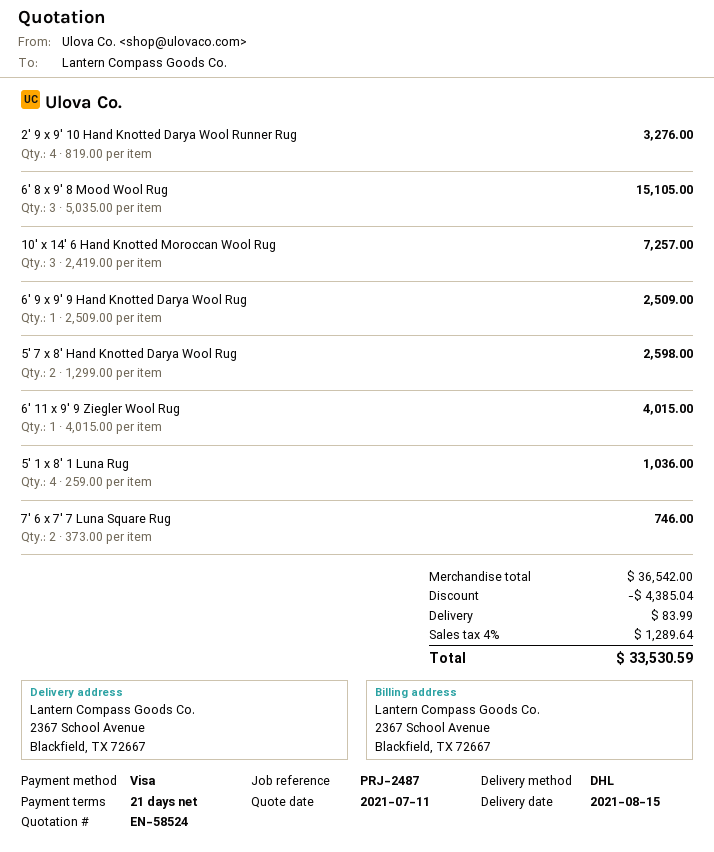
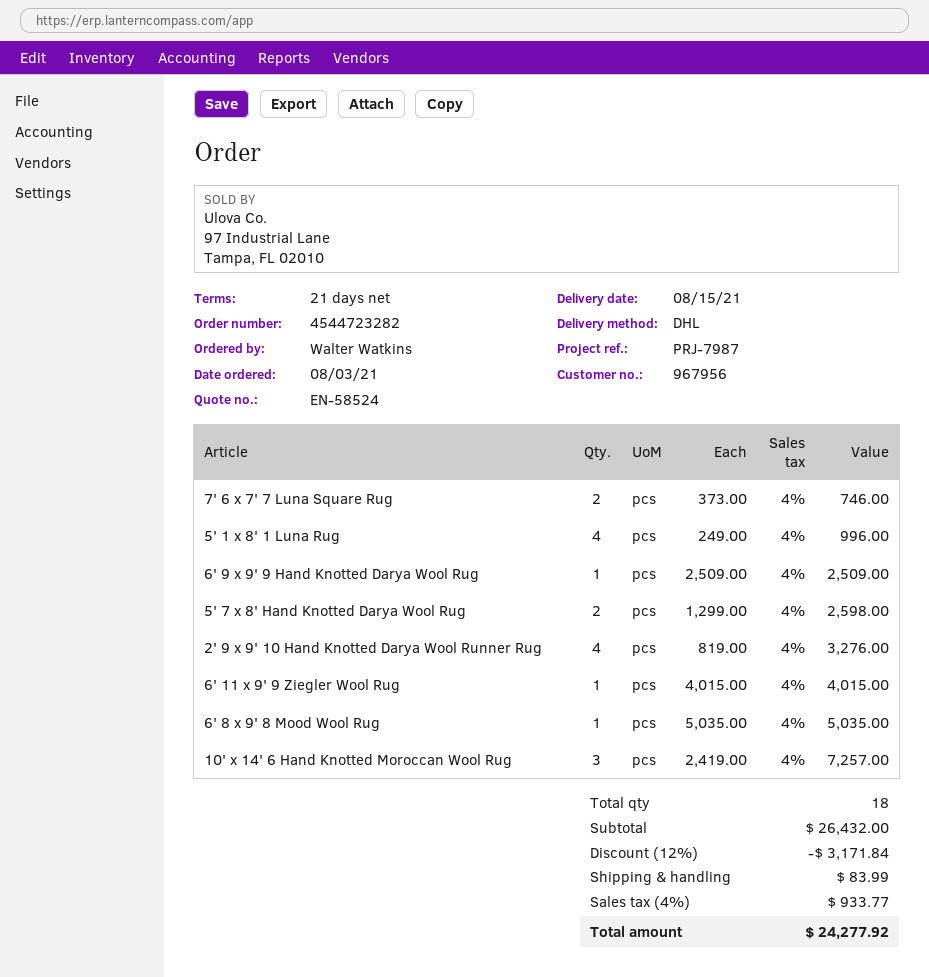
reference: PRJ-2487 -> PRJ-7987
6' 8 x 9' 8 Mood Wool Rug: 3 x 5035.00 = 15105.00 -> 1 x 5035.00 = 5035.00
5' 1 x 8' 1 Luna Rug: 4 x 259.00 = 1036.00 -> 4 x 249.00 = 996.00
subtotal: 36542.00 -> 26432.00
discount: 4385.04 -> 3171.84
tax: 4% = 1289.64 -> 4% = 933.77
total: 33530.59 -> 24277.92

